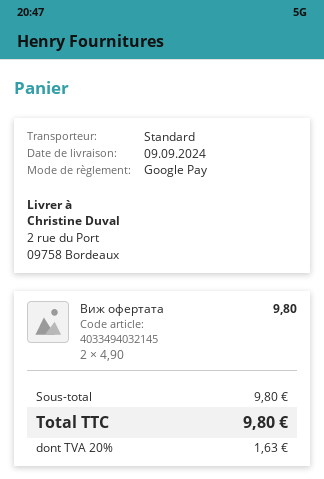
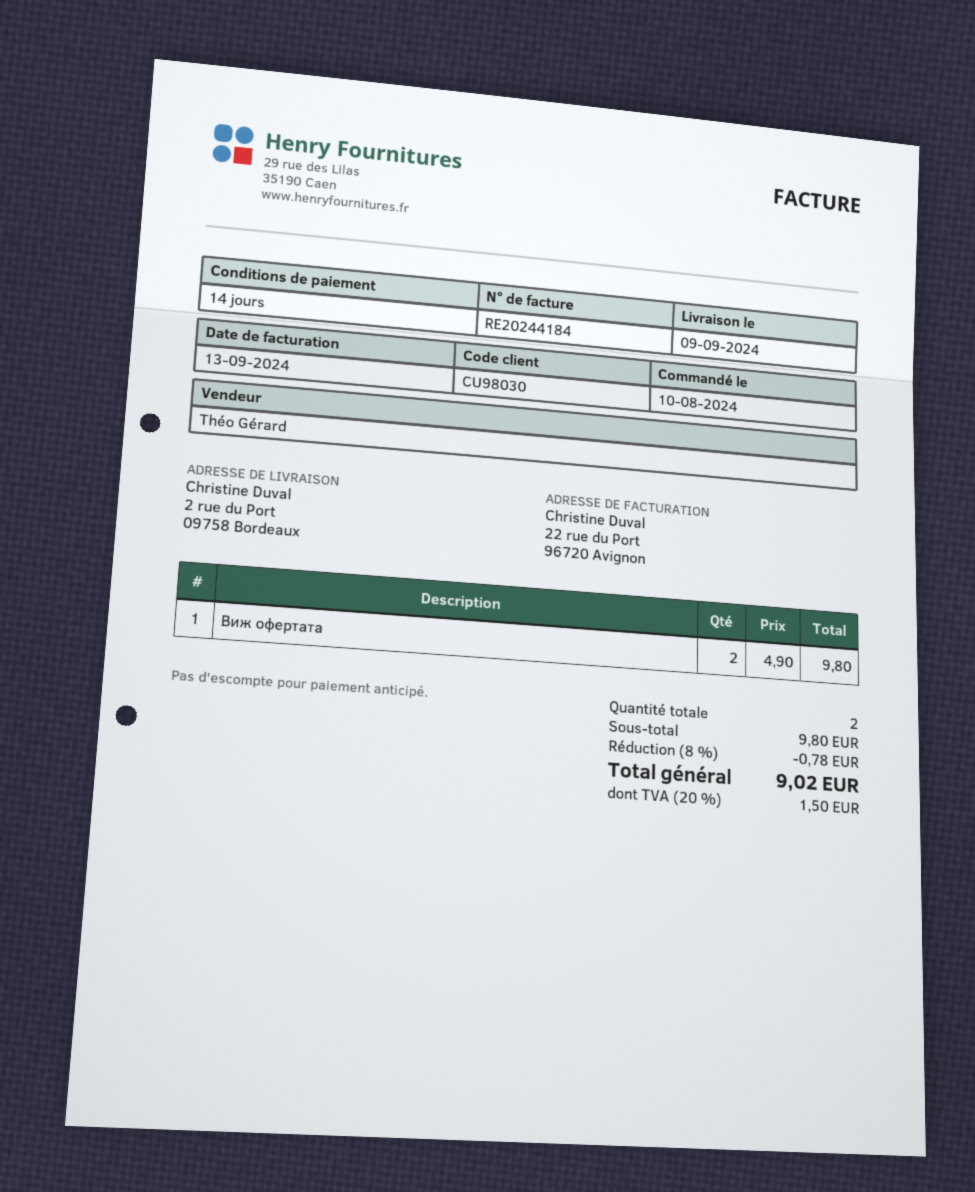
discount: none -> 8% = 0.78
tax: 20% = 1.63 -> 20% = 1.50
total: 9.80 -> 9.02

